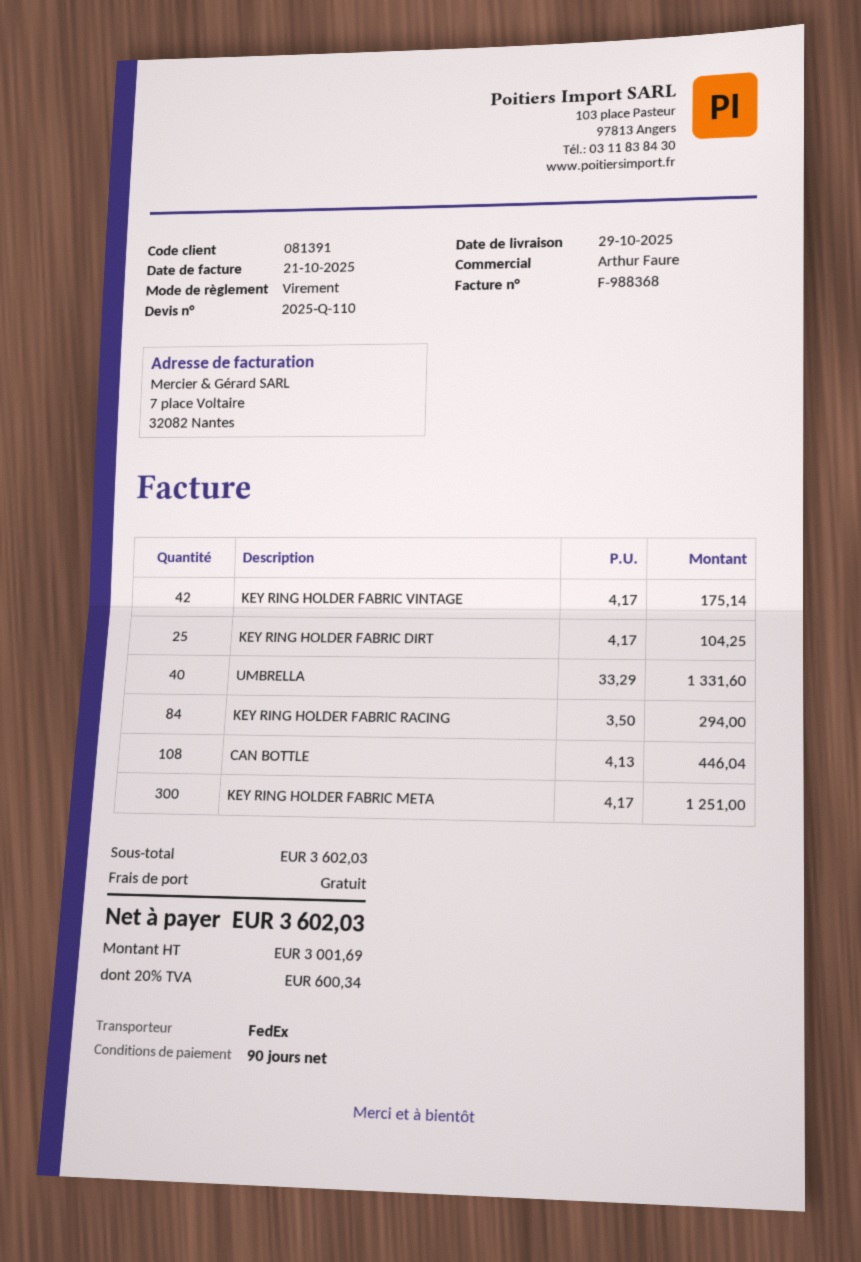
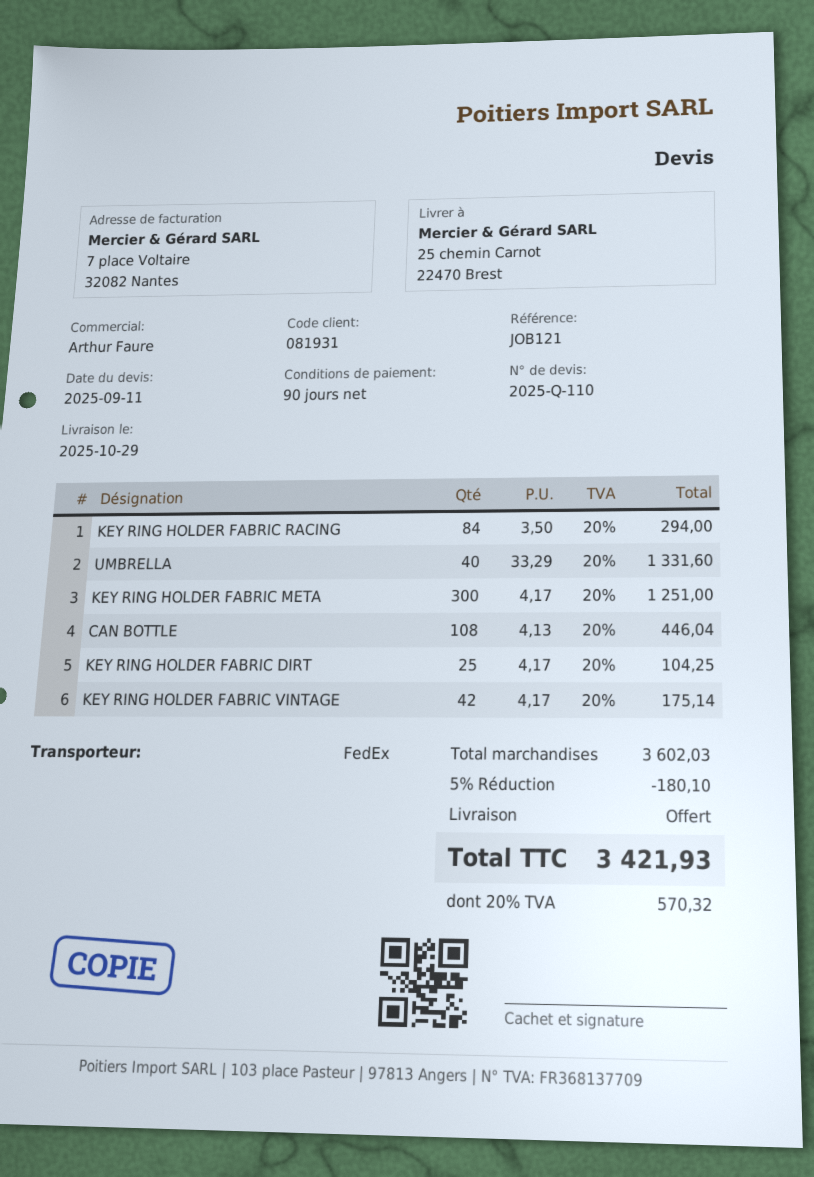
customer number: 081391 -> 081931
discount: none -> 5% = 180.10
tax: 20% = 600.34 -> 20% = 570.32
total: 3602.03 -> 3421.93

